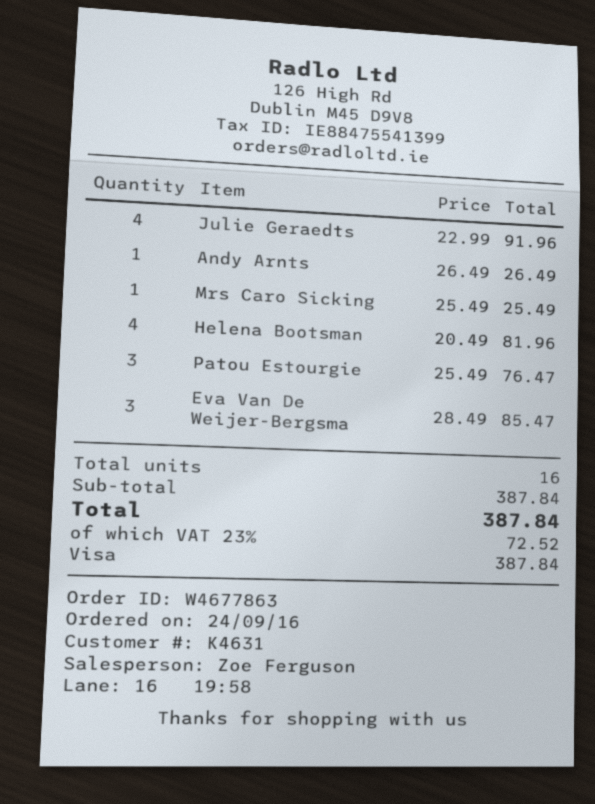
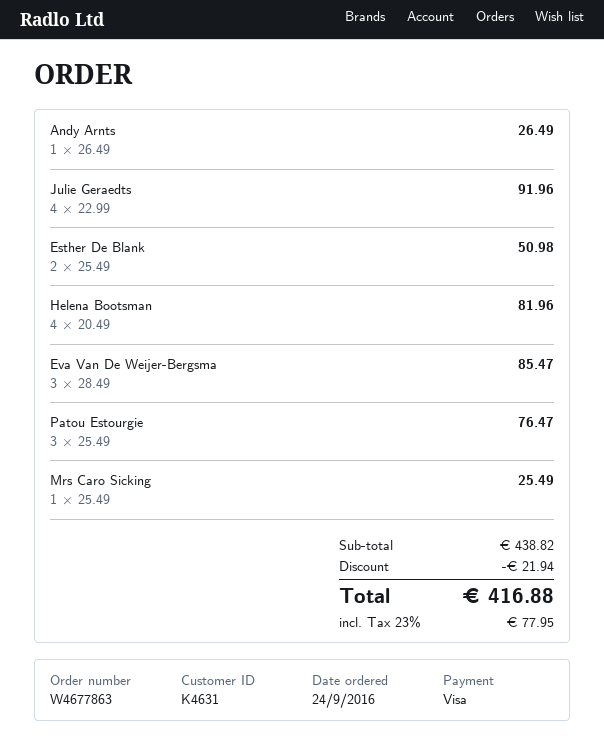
Esther De Blank: none -> 2 x 25.49 = 50.98
subtotal: 387.84 -> 438.82
discount: none -> 21.94
tax: 23% = 72.52 -> 23% = 77.95
total: 387.84 -> 416.88

